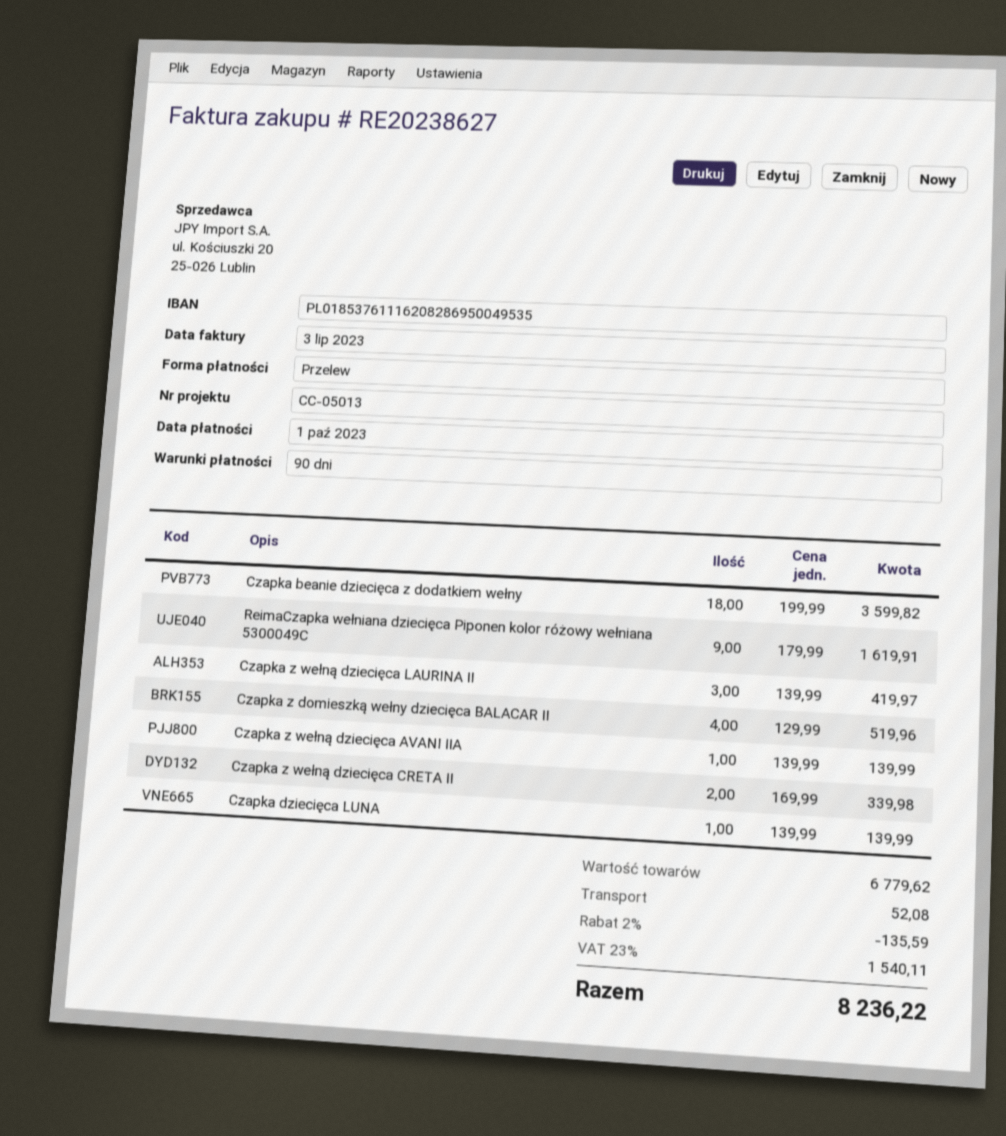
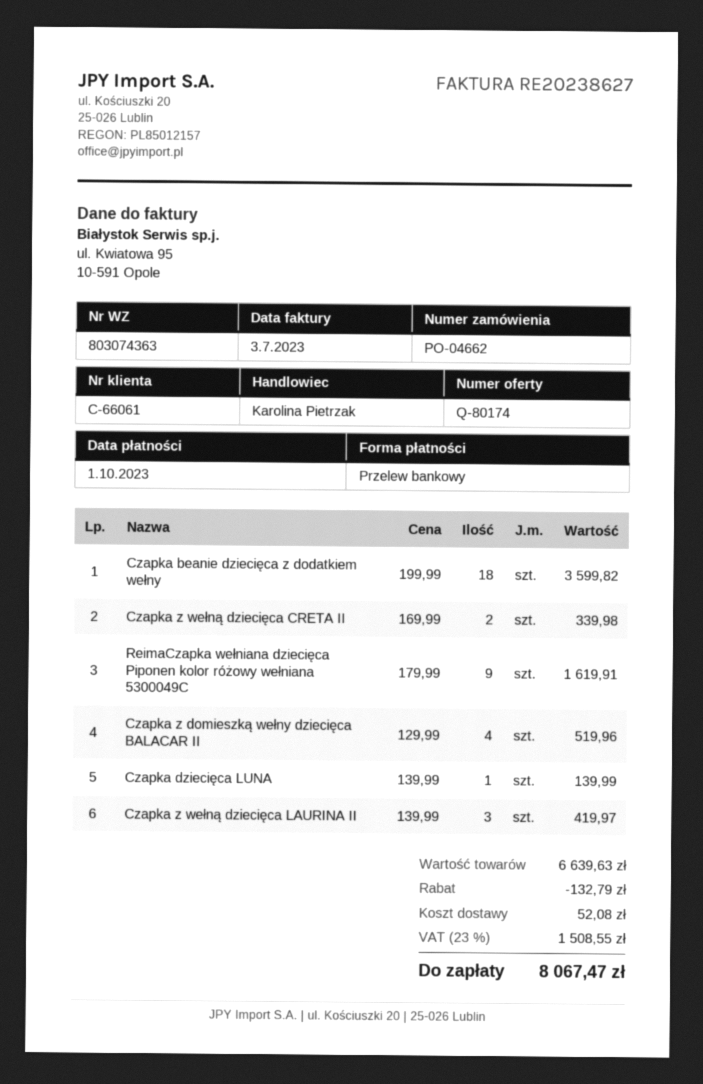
Czapka z wełną dziecięca AVANI IIA: 1 x 139.99 = 139.99 -> none
subtotal: 6779.62 -> 6639.63
discount: 135.59 -> 132.79
tax: 23% = 1540.11 -> 23% = 1508.55
total: 8236.22 -> 8067.47

